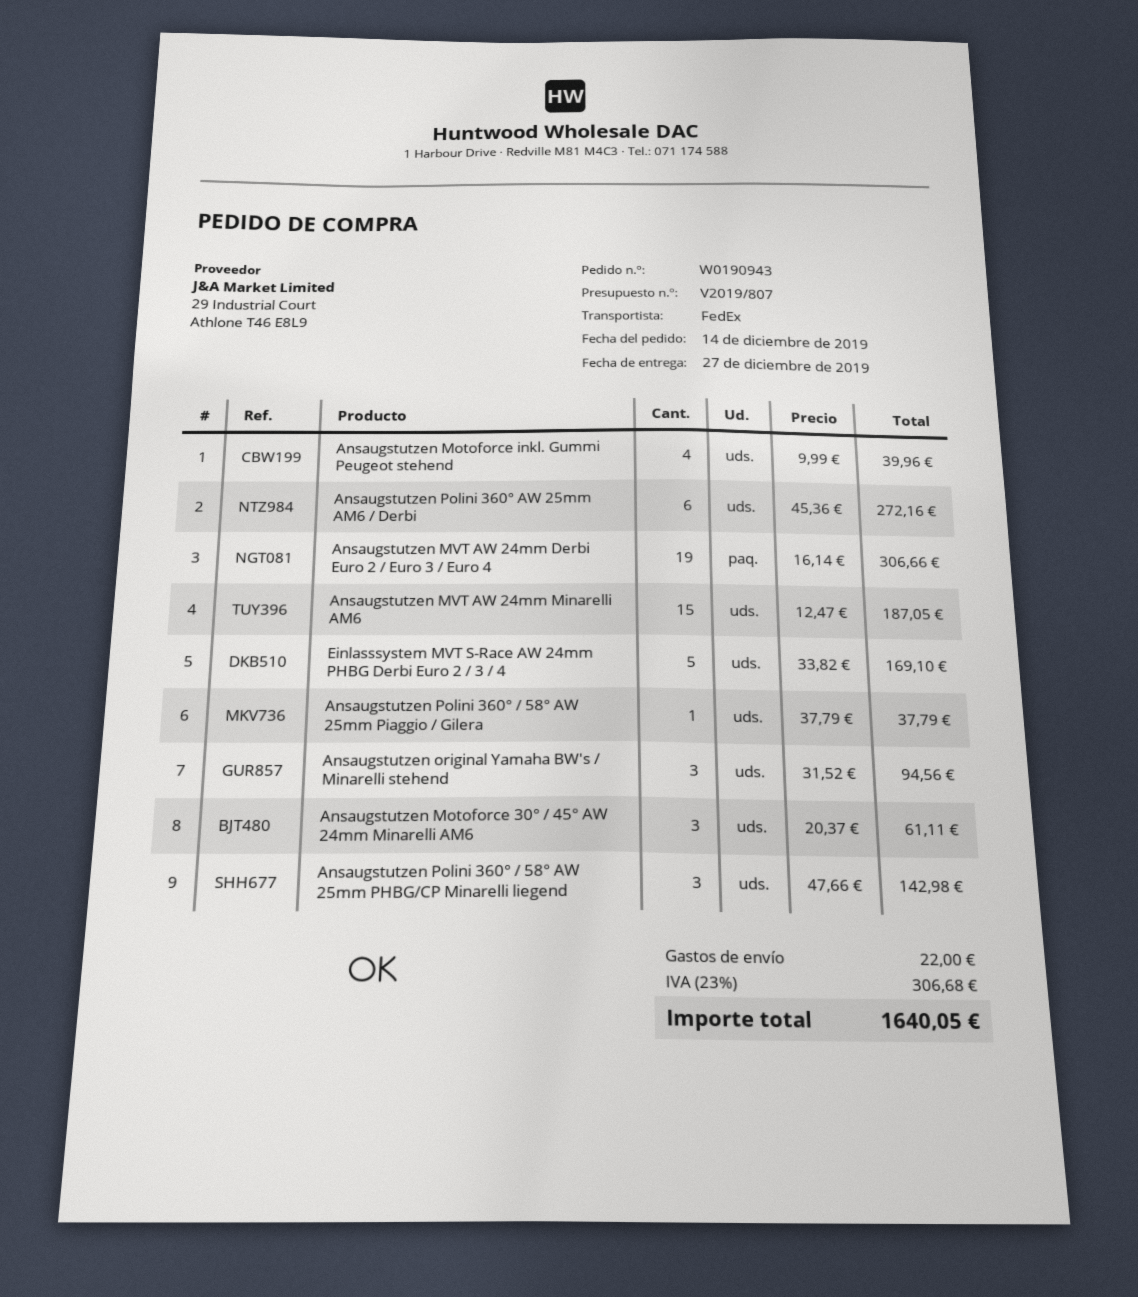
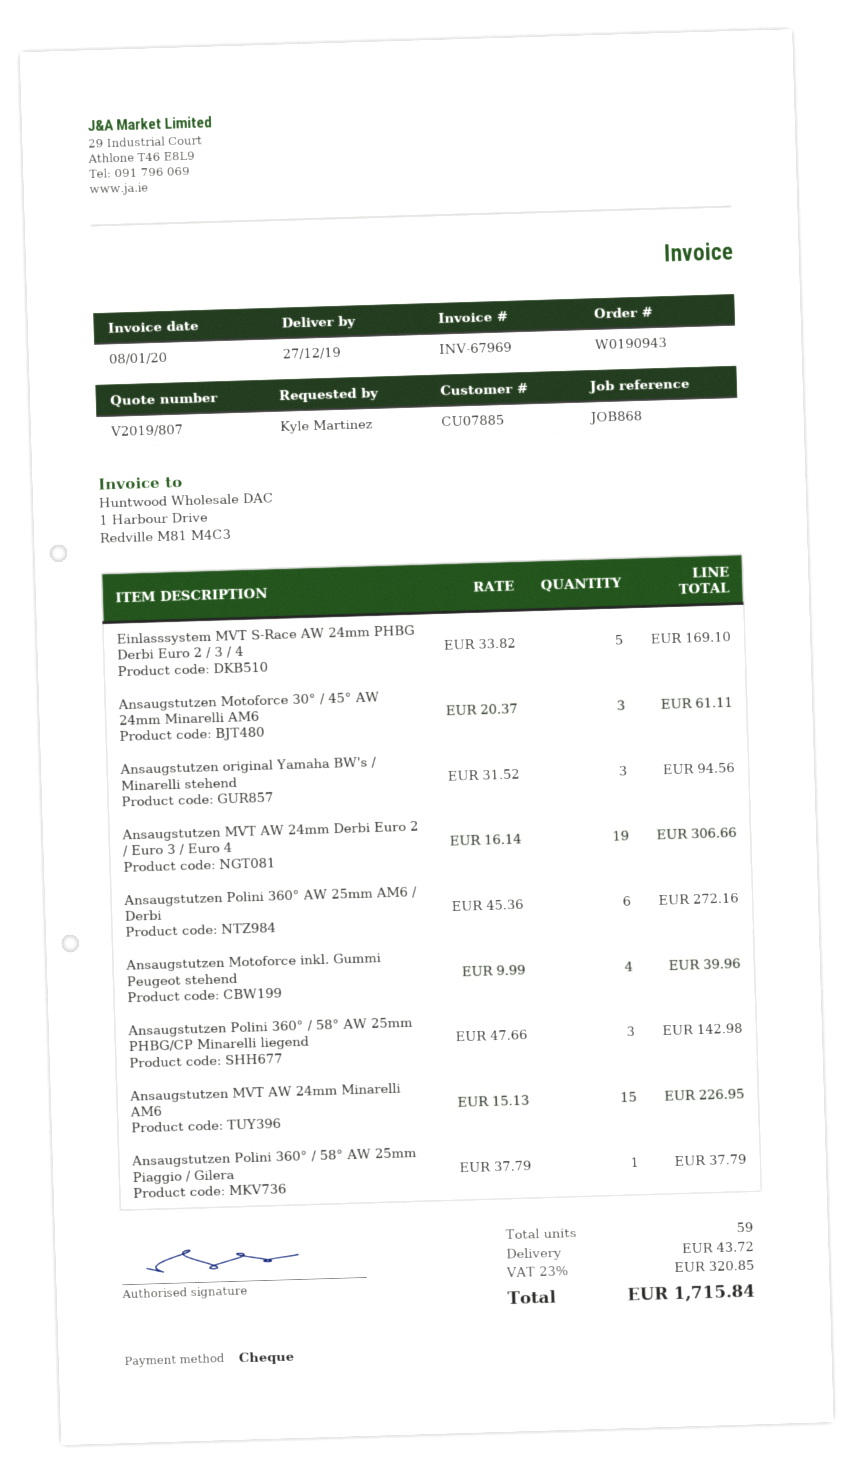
Ansaugstutzen MVT AW 24mm Minarelli AM6: 15 x 12.47 = 187.05 -> 15 x 15.13 = 226.95
shipping: 22.00 -> 43.72
tax: 23% = 306.68 -> 23% = 320.85
total: 1640.05 -> 1715.84

